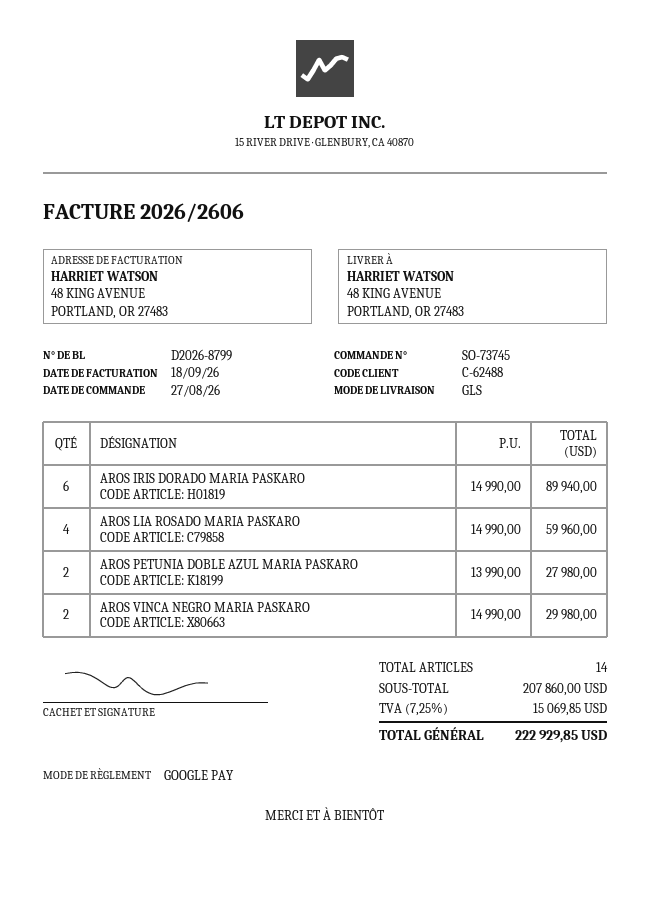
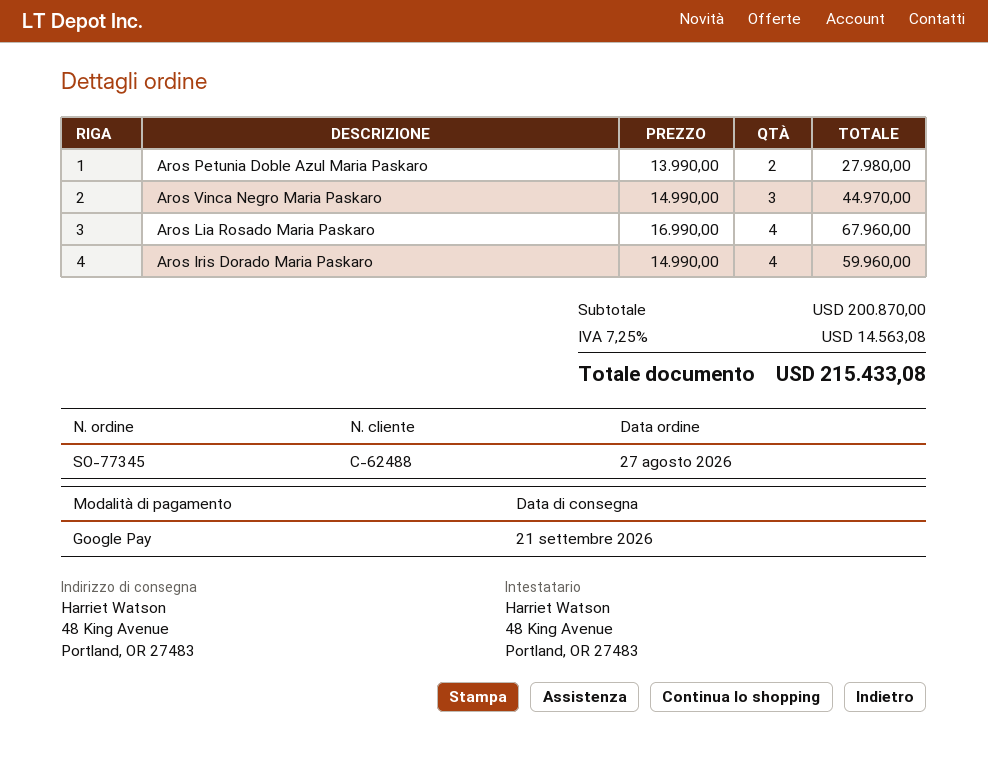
order number: SO-73745 -> SO-77345
AROS IRIS DORADO MARIA PASKARO: 6 x 14990.00 = 89940.00 -> 4 x 14990.00 = 59960.00
AROS LIA ROSADO MARIA PASKARO: 4 x 14990.00 = 59960.00 -> 4 x 16990.00 = 67960.00
AROS VINCA NEGRO MARIA PASKARO: 2 x 14990.00 = 29980.00 -> 3 x 14990.00 = 44970.00
subtotal: 207860.00 -> 200870.00
tax: 7.25% = 15069.85 -> 7.25% = 14563.08
total: 222929.85 -> 215433.08

